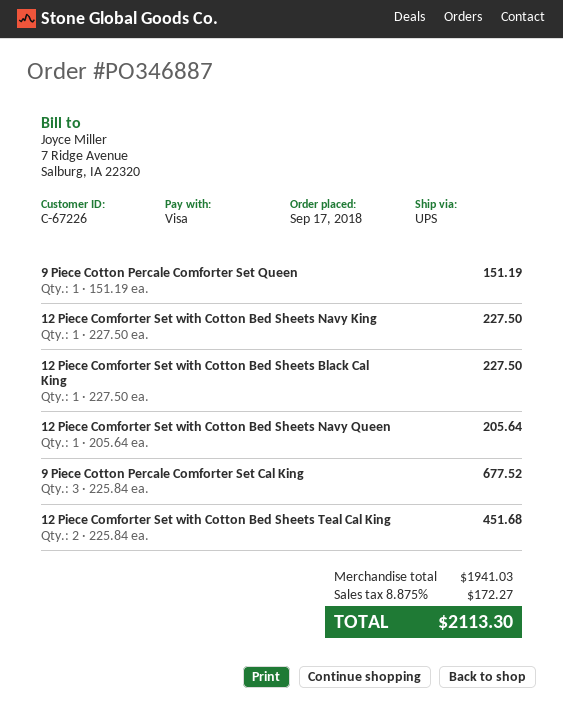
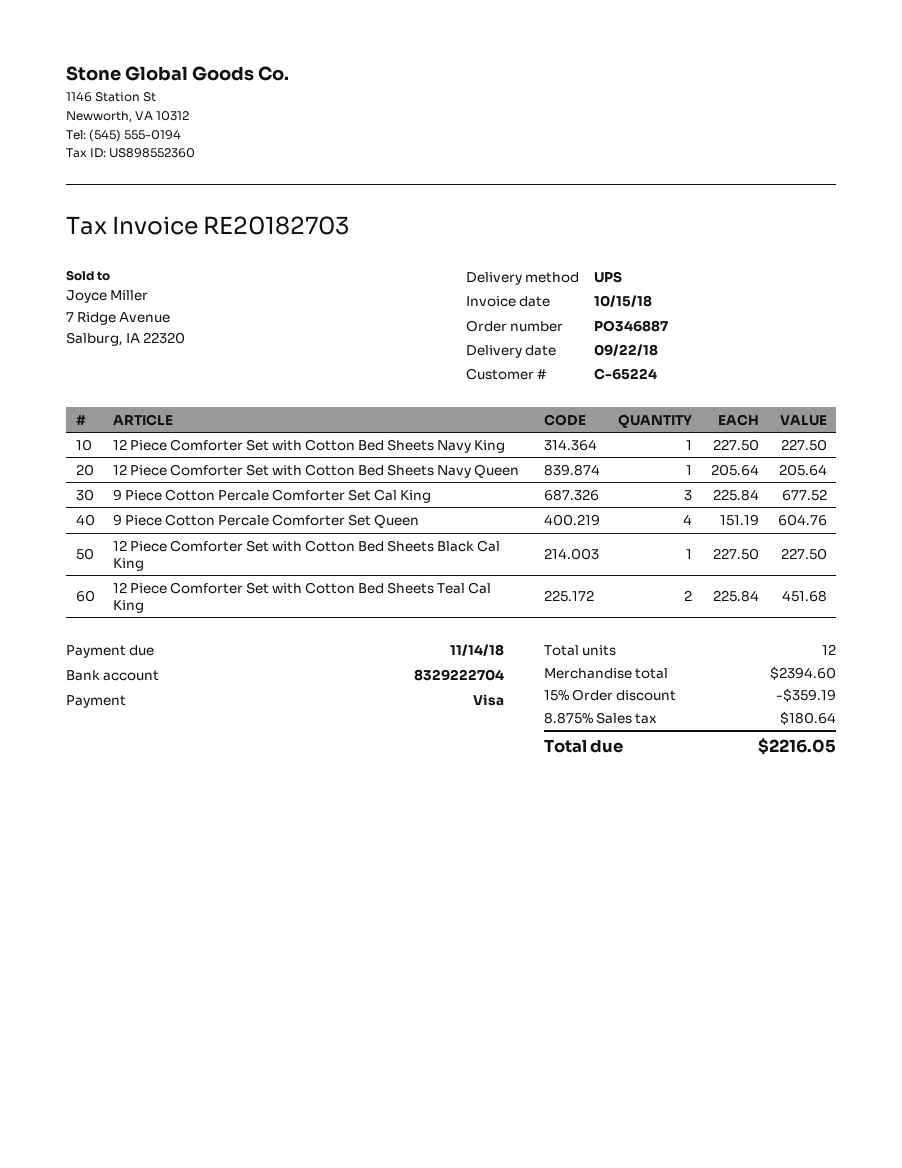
customer number: C-67226 -> C-65224
9 Piece Cotton Percale Comforter Set Queen: 1 x 151.19 = 151.19 -> 4 x 151.19 = 604.76
subtotal: 1941.03 -> 2394.60
discount: none -> 15% = 359.19
tax: 8.875% = 172.27 -> 8.875% = 180.64
total: 2113.30 -> 2216.05

